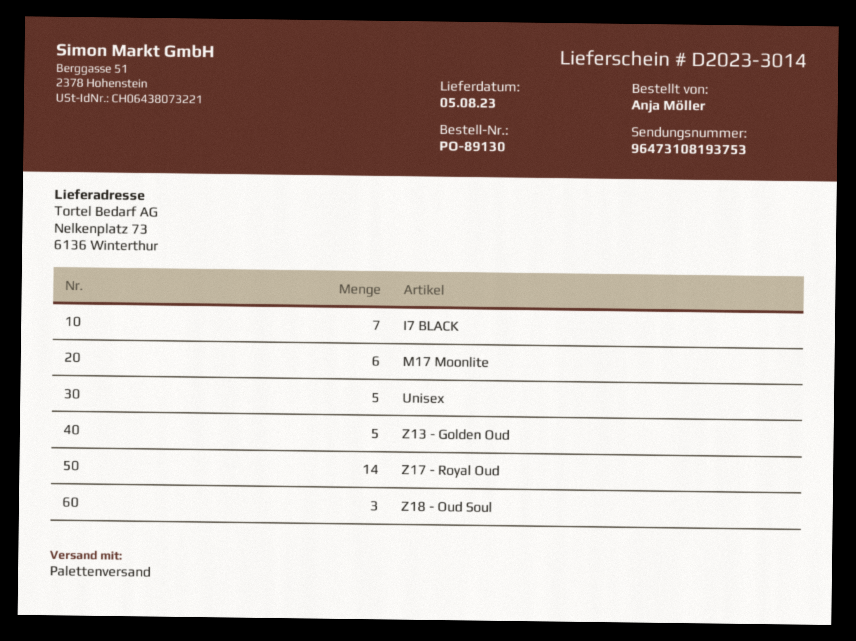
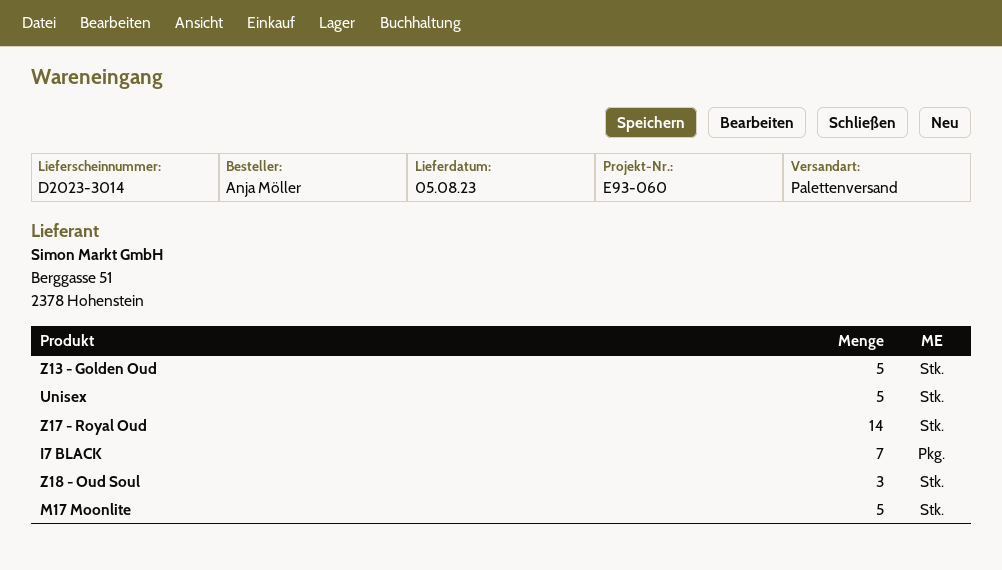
M17 Moonlite: 6 -> 5

